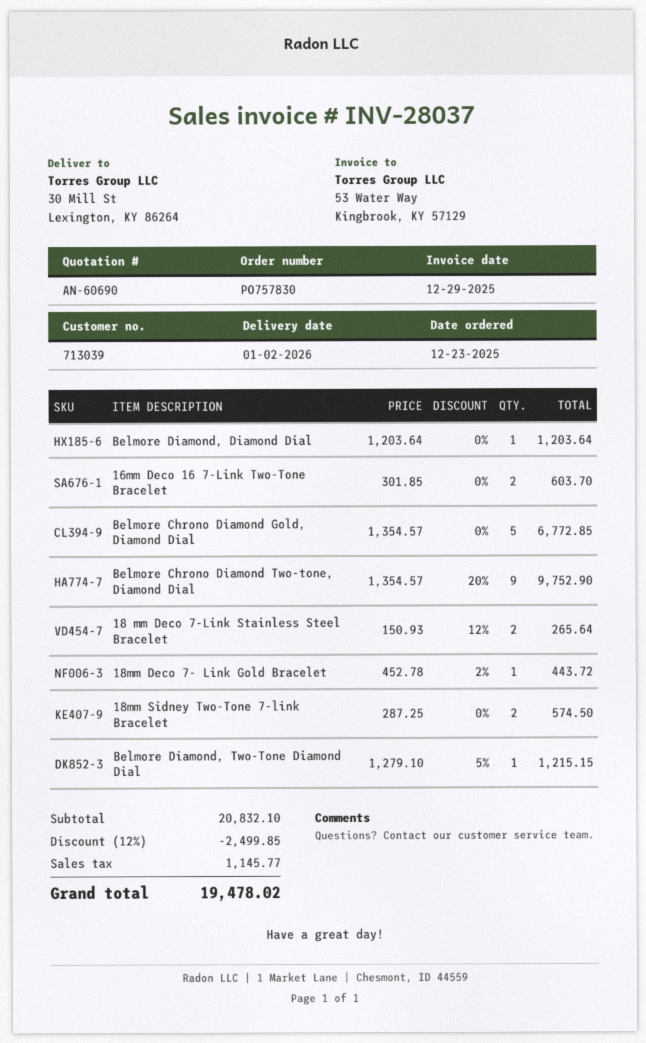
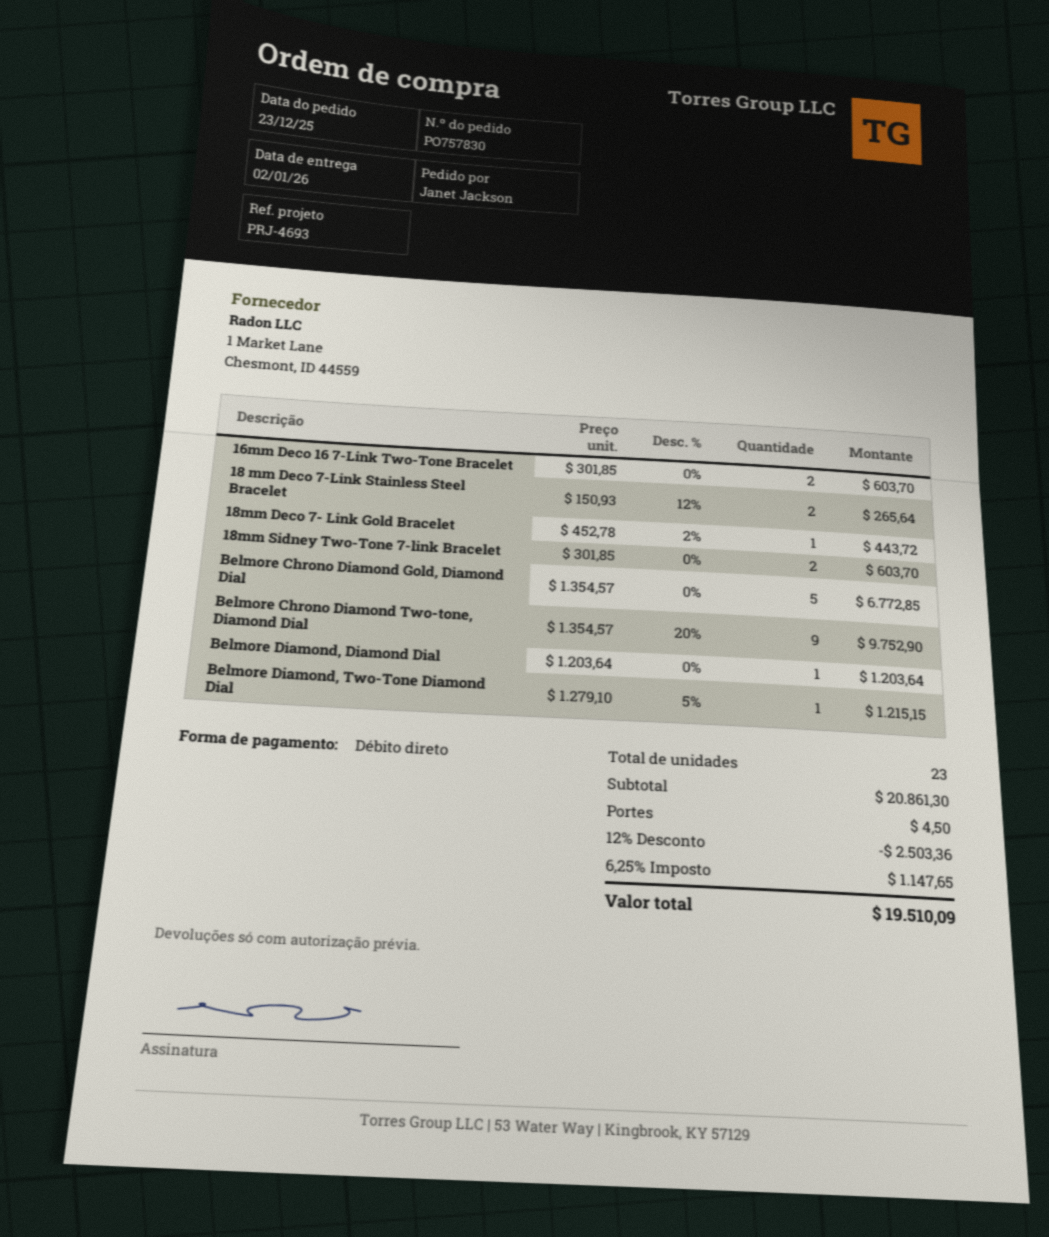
18mm Sidney Two-Tone 7-link Bracelet: 2 x 287.25 = 574.50 -> 2 x 301.85 = 603.70
subtotal: 20832.10 -> 20861.30
discount: 12% = 2499.85 -> 12% = 2503.36
shipping: none -> 4.50
tax: 1145.77 -> 1147.65
total: 19478.02 -> 19510.09

